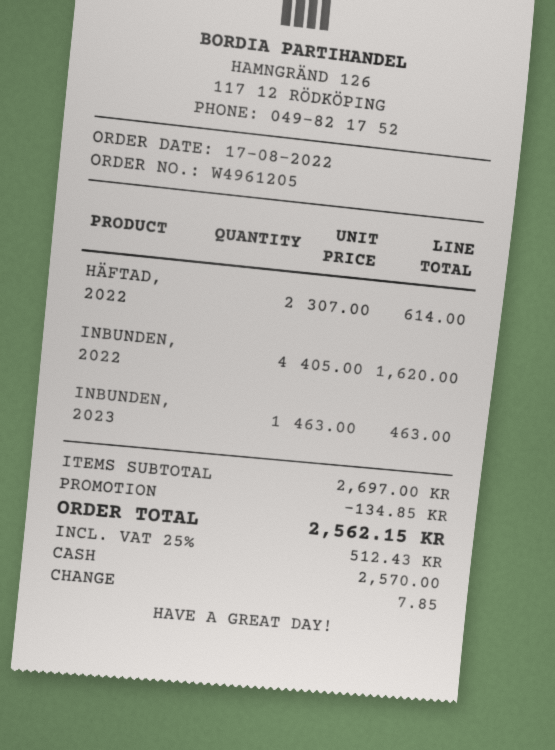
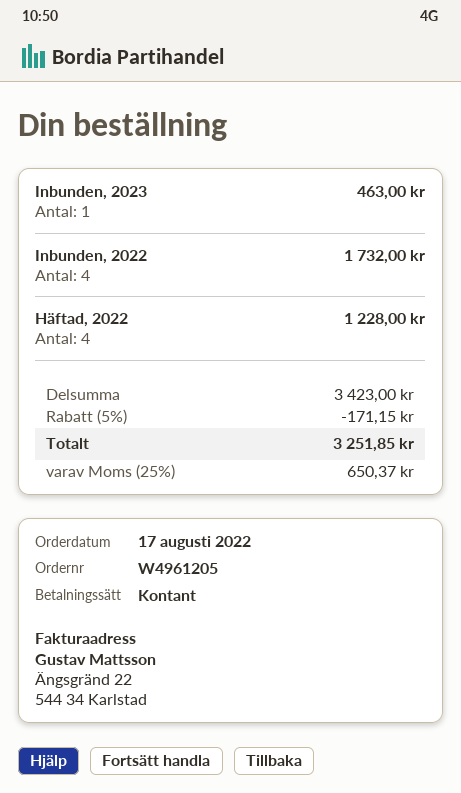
HÄFTAD, 2022: 2 for 614.00 -> 4 for 1228.00
INBUNDEN, 2022: 4 for 1620.00 -> 4 for 1732.00
subtotal: 2697.00 -> 3423.00
discount: 134.85 -> 171.15
tax: 25% = 512.43 -> 25% = 650.37
total: 2562.15 -> 3251.85

